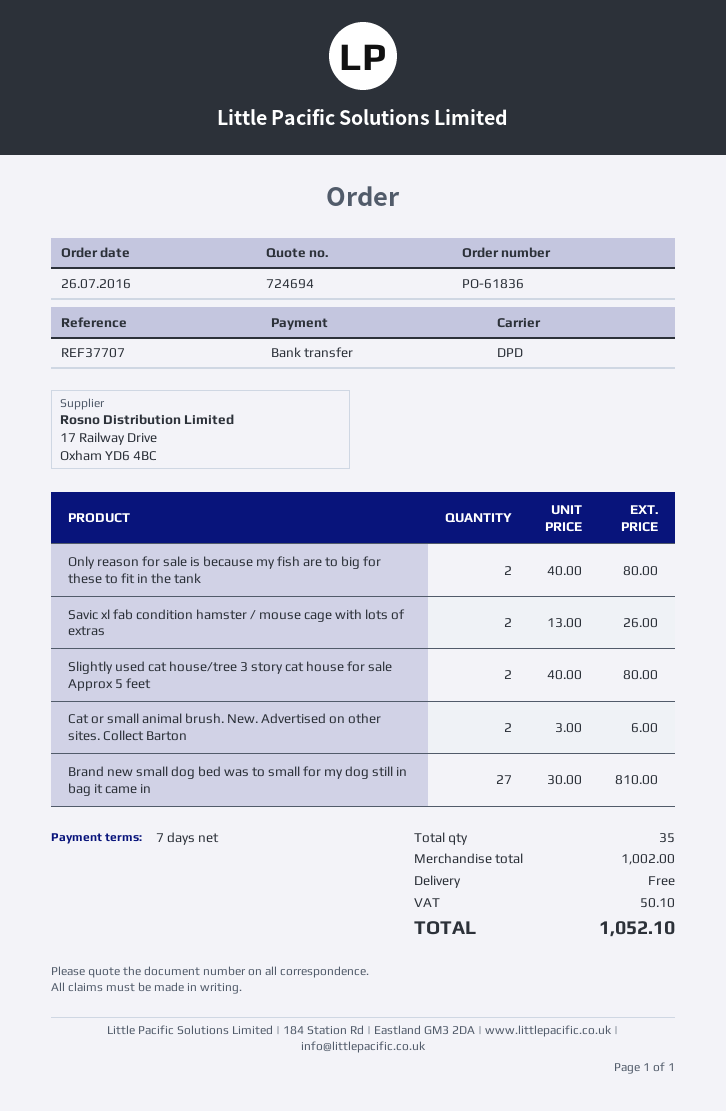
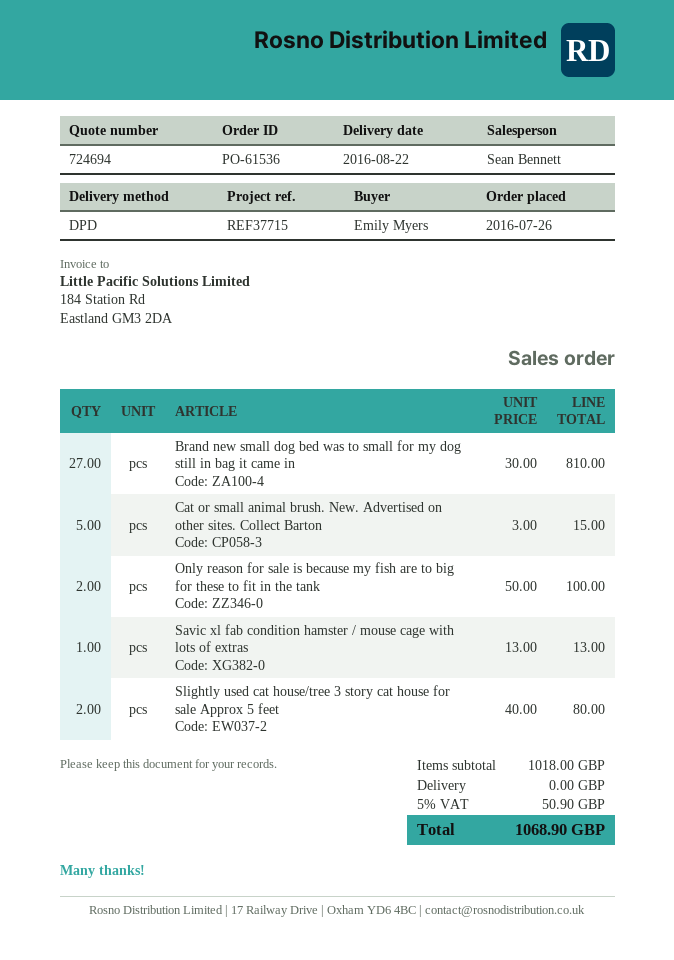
order number: PO-61836 -> PO-61536
reference: REF37707 -> REF37715
Only reason for sale is because my fish are to big for these to fit in the tank: 2 x 40.00 = 80.00 -> 2 x 50.00 = 100.00
Savic xl fab condition hamster / mouse cage with lots of extras: 2 x 13.00 = 26.00 -> 1 x 13.00 = 13.00
Cat or small animal brush. New. Advertised on other sites. Collect Barton: 2 x 3.00 = 6.00 -> 5 x 3.00 = 15.00
subtotal: 1002.00 -> 1018.00
tax: 50.10 -> 50.90
total: 1052.10 -> 1068.90

